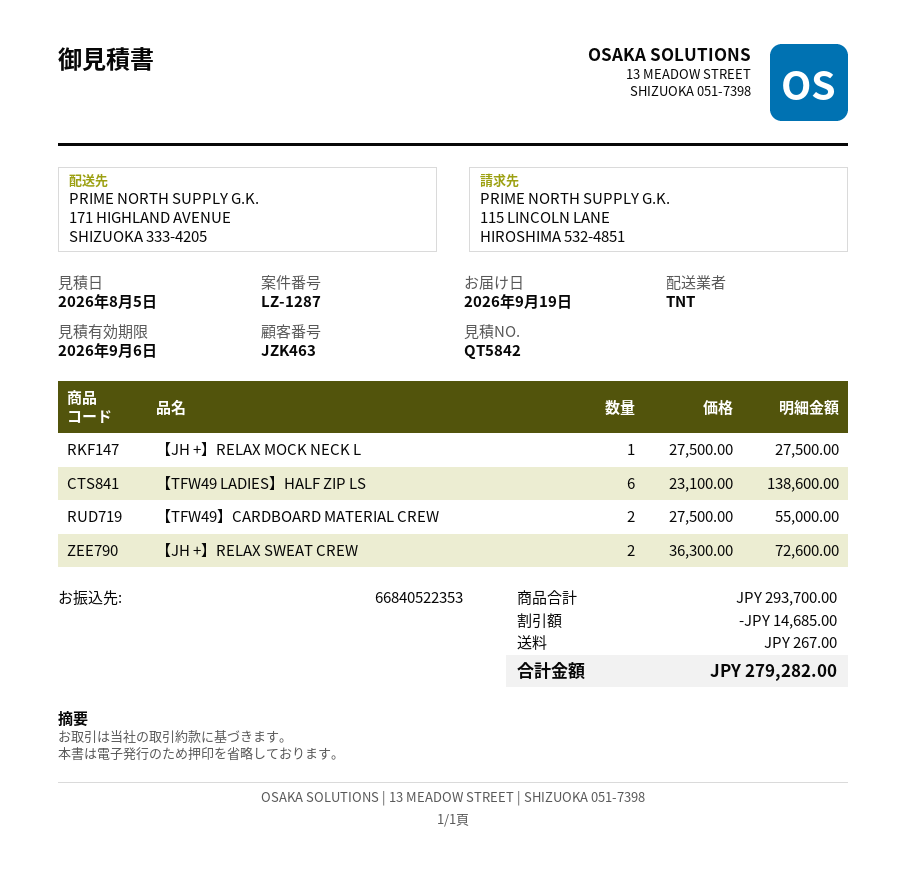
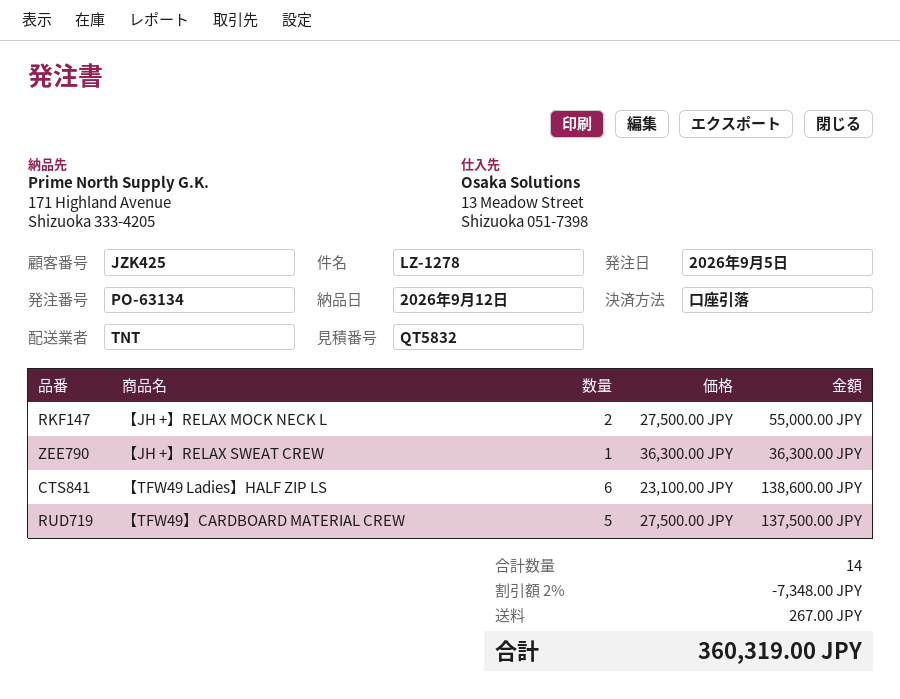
quote number: QT5842 -> QT5832
delivery date: 2026-09-19 -> 2026-09-12
customer number: JZK463 -> JZK425
reference: LZ-1287 -> LZ-1278
【JH +】RELAX MOCK NECK L: 1 x 27500.00 = 27500.00 -> 2 x 27500.00 = 55000.00
【TFW49】CARDBOARD MATERIAL CREW: 2 x 27500.00 = 55000.00 -> 5 x 27500.00 = 137500.00
【JH +】RELAX SWEAT CREW: 2 x 36300.00 = 72600.00 -> 1 x 36300.00 = 36300.00
discount: 14685.00 -> 7348.00
total: 279282.00 -> 360319.00

